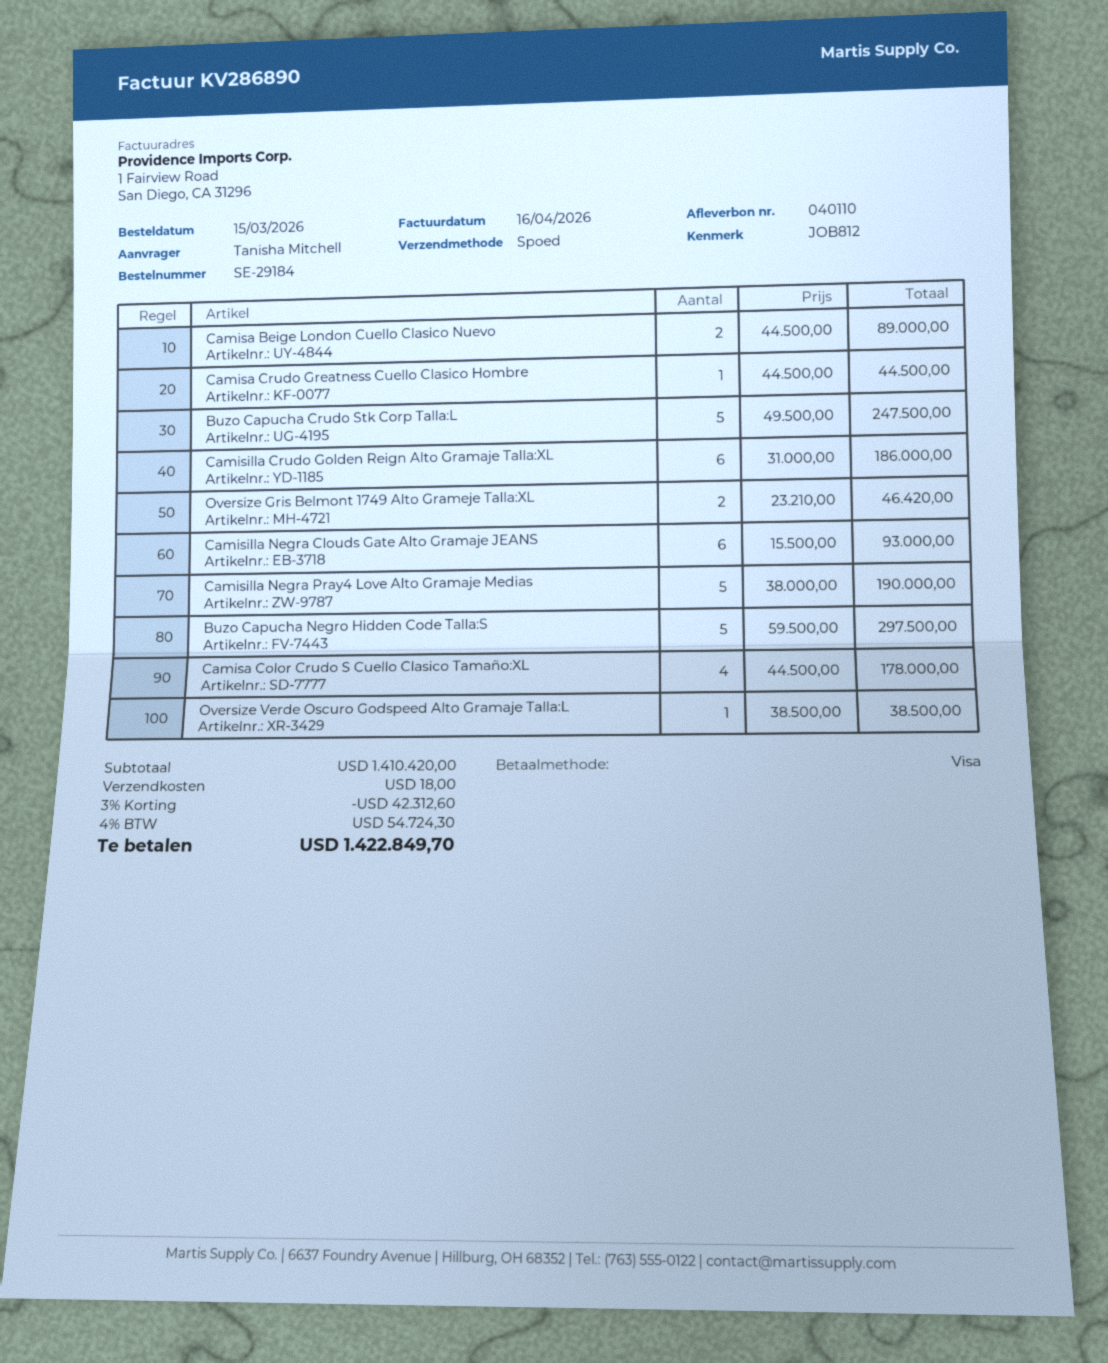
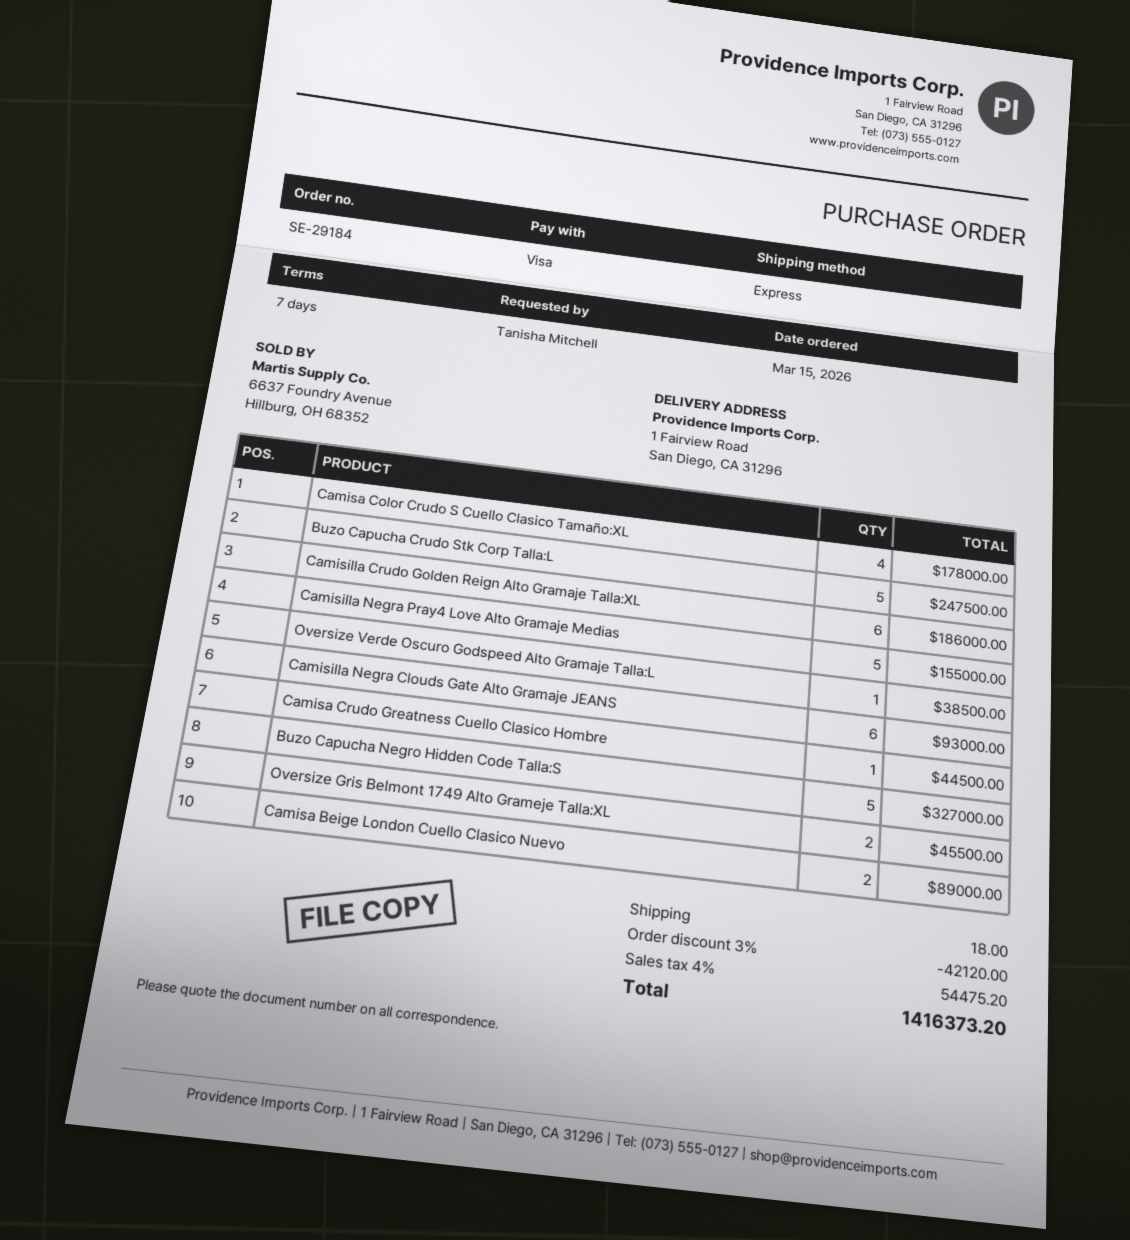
Oversize Gris Belmont 1749 Alto Grameje Talla:XL: 2 for 46420.00 -> 2 for 45500.00
Camisilla Negra Pray4 Love Alto Gramaje Medias: 5 for 190000.00 -> 5 for 155000.00
Buzo Capucha Negro Hidden Code Talla:S: 5 for 297500.00 -> 5 for 327000.00
discount: 3% = 42312.60 -> 3% = 42120.00
tax: 4% = 54724.30 -> 4% = 54475.20
total: 1422849.70 -> 1416373.20

